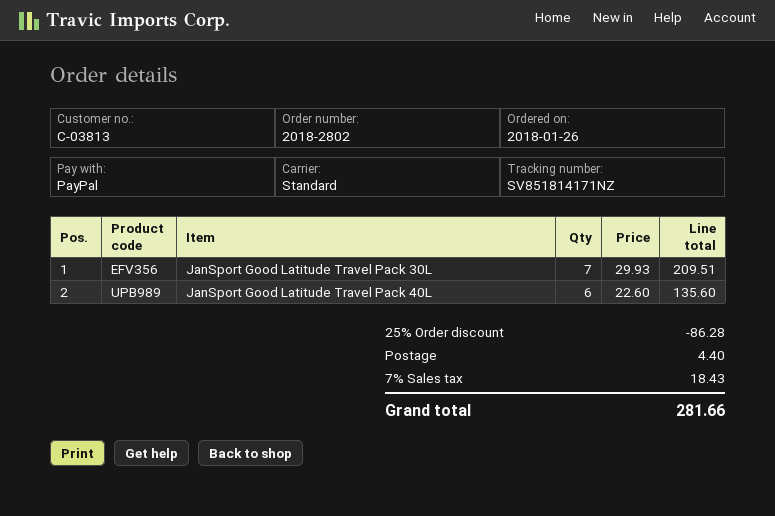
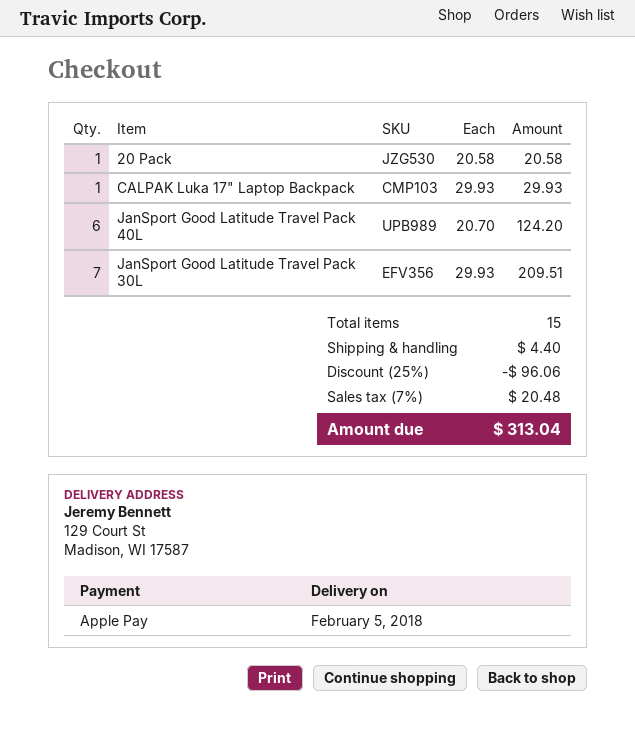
payment method: PayPal -> Apple Pay
JanSport Good Latitude Travel Pack 40L: 6 x 22.60 = 135.60 -> 6 x 20.70 = 124.20
20 Pack: none -> 1 x 20.58 = 20.58
CALPAK Luka 17" Laptop Backpack: none -> 1 x 29.93 = 29.93
discount: 25% = 86.28 -> 25% = 96.06
tax: 7% = 18.43 -> 7% = 20.48
total: 281.66 -> 313.04

